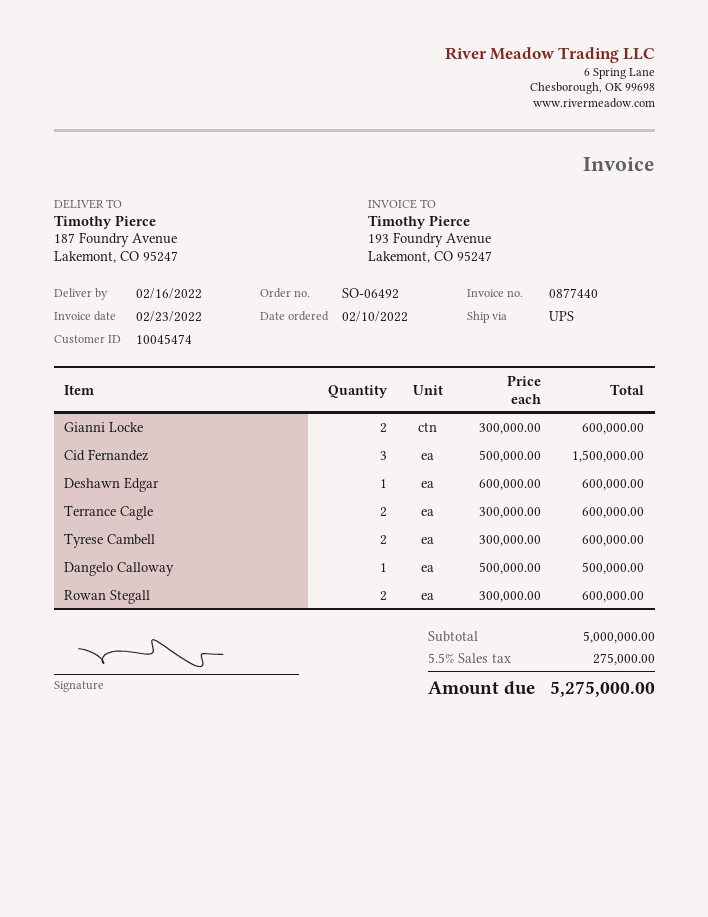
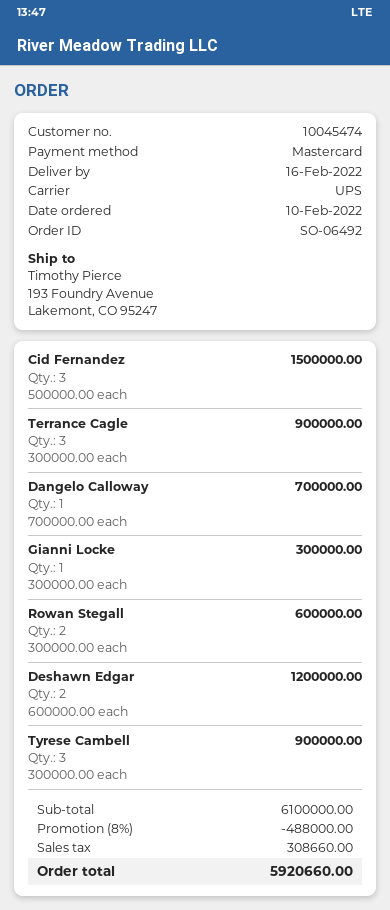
ship to: 187 Foundry Avenue, Lakemont, CO 95247 -> 193 Foundry Avenue, Lakemont, CO 95247
Gianni Locke: 2 x 300000.00 = 600000.00 -> 1 x 300000.00 = 300000.00
Deshawn Edgar: 1 x 600000.00 = 600000.00 -> 2 x 600000.00 = 1200000.00
Terrance Cagle: 2 x 300000.00 = 600000.00 -> 3 x 300000.00 = 900000.00
Tyrese Cambell: 2 x 300000.00 = 600000.00 -> 3 x 300000.00 = 900000.00
Dangelo Calloway: 1 x 500000.00 = 500000.00 -> 1 x 700000.00 = 700000.00
subtotal: 5000000.00 -> 6100000.00
discount: none -> 8% = 488000.00
tax: 275000.00 -> 308660.00
total: 5275000.00 -> 5920660.00

